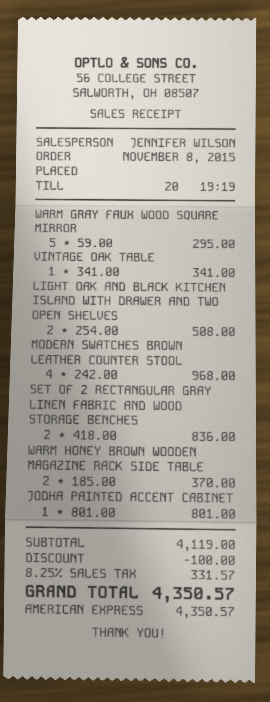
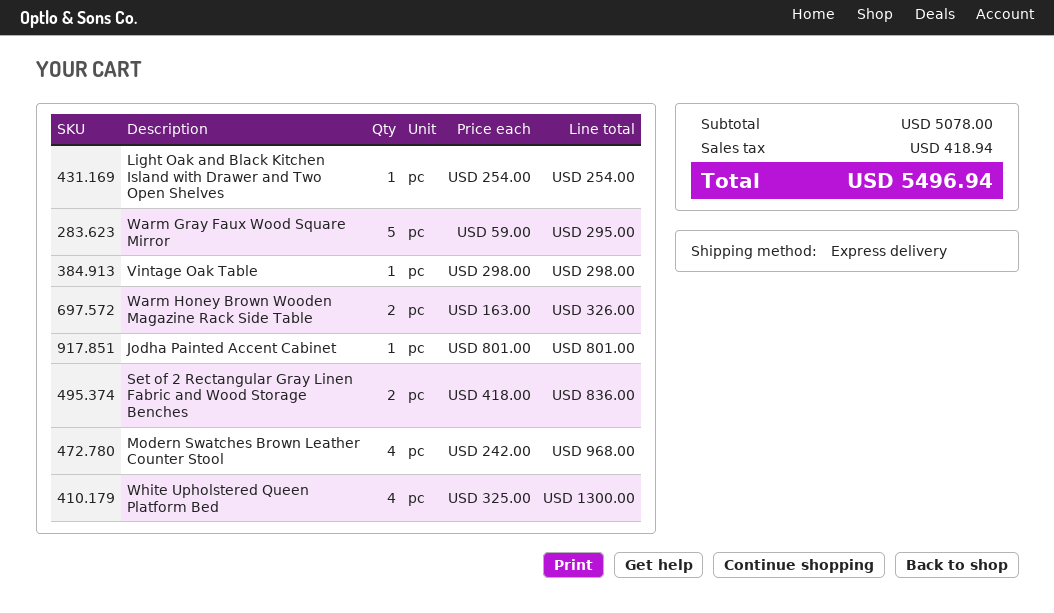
VINTAGE OAK TABLE: 1 x 341.00 = 341.00 -> 1 x 298.00 = 298.00
LIGHT OAK AND BLACK KITCHEN ISLAND WITH DRAWER AND TWO OPEN SHELVES: 2 x 254.00 = 508.00 -> 1 x 254.00 = 254.00
WARM HONEY BROWN WOODEN MAGAZINE RACK SIDE TABLE: 2 x 185.00 = 370.00 -> 2 x 163.00 = 326.00
White Upholstered Queen Platform Bed: none -> 4 x 325.00 = 1300.00
subtotal: 4119.00 -> 5078.00
discount: 100.00 -> none
tax: 331.57 -> 418.94
total: 4350.57 -> 5496.94

